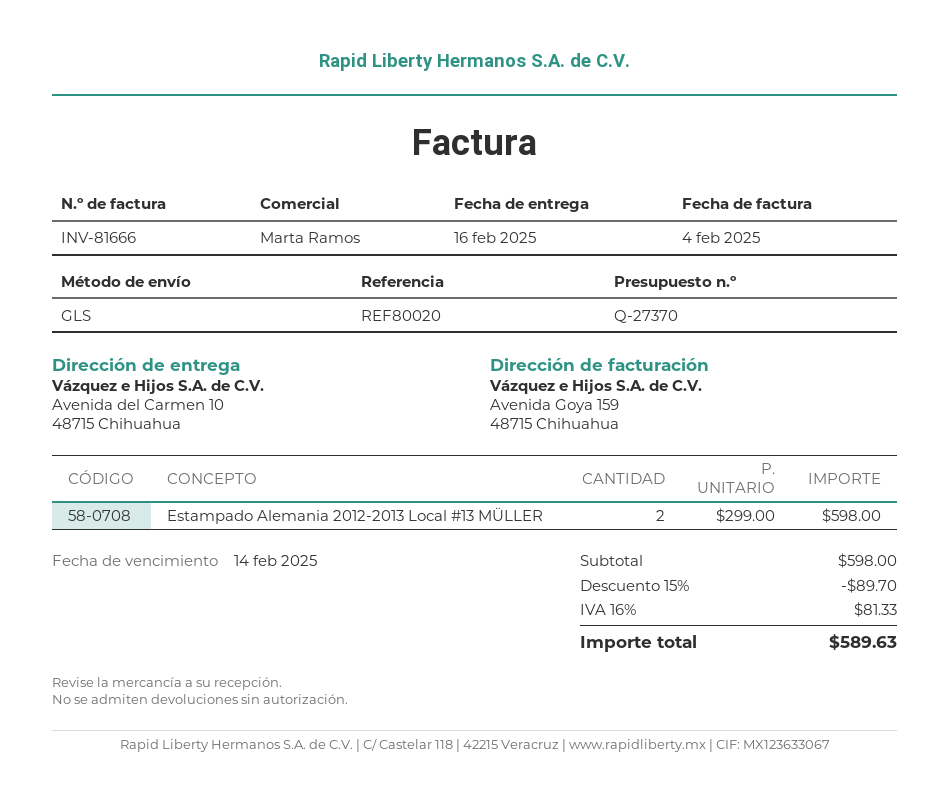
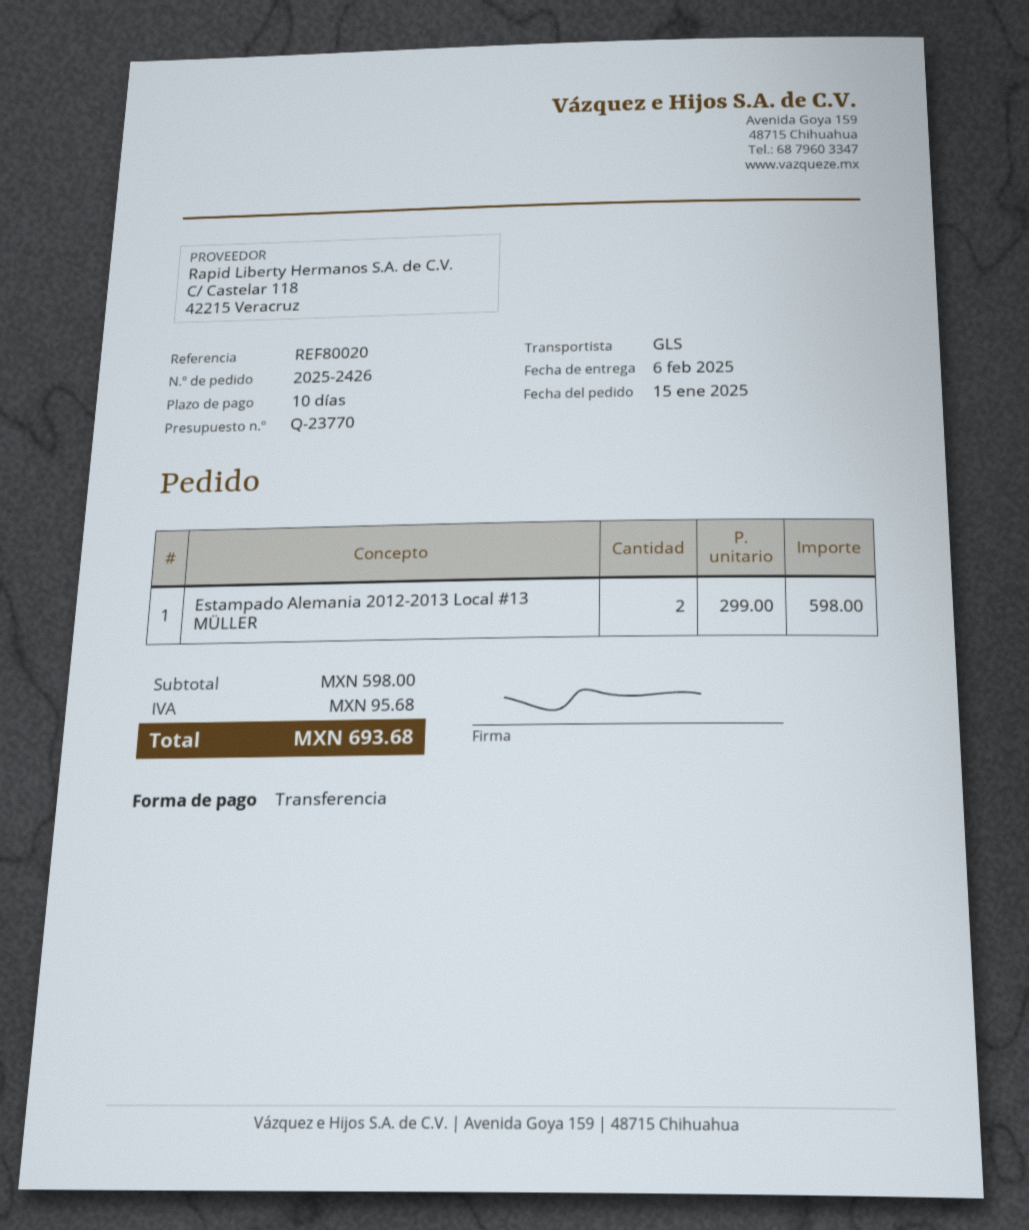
quote number: Q-27370 -> Q-23770
delivery date: 2025-02-16 -> 2025-02-06
discount: 15% = 89.70 -> none
tax: 81.33 -> 95.68
total: 589.63 -> 693.68

